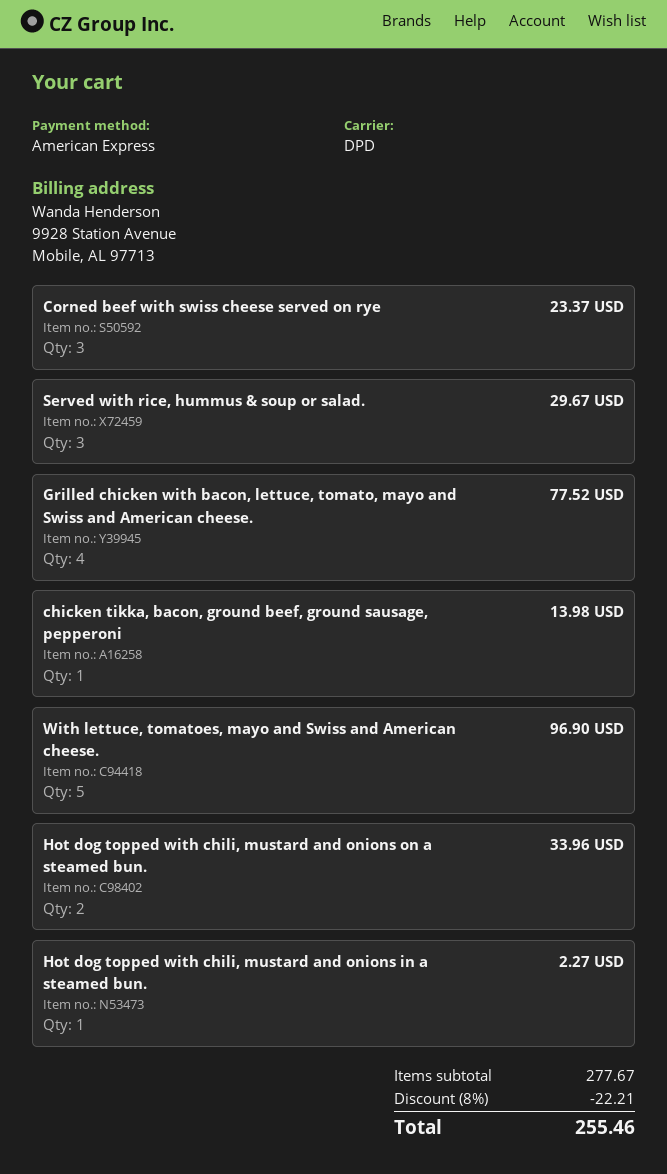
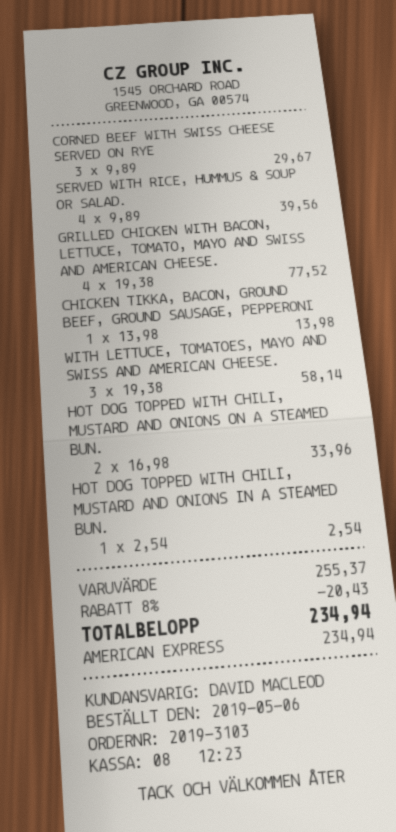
Corned beef with swiss cheese served on rye: 3 for 23.37 -> 3 for 29.67
Served with rice, hummus & soup or salad.: 3 for 29.67 -> 4 for 39.56
With lettuce, tomatoes, mayo and Swiss and American cheese.: 5 for 96.90 -> 3 for 58.14
Hot dog topped with chili, mustard and onions in a steamed bun.: 1 for 2.27 -> 1 for 2.54
subtotal: 277.67 -> 255.37
discount: 8% = 22.21 -> 8% = 20.43
total: 255.46 -> 234.94

